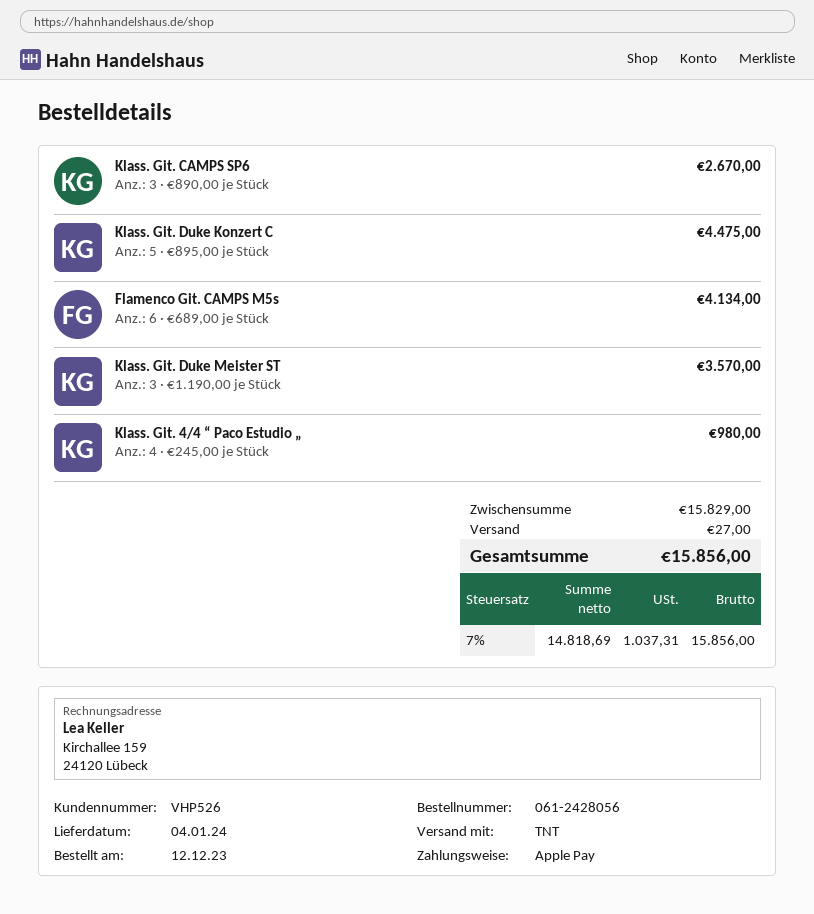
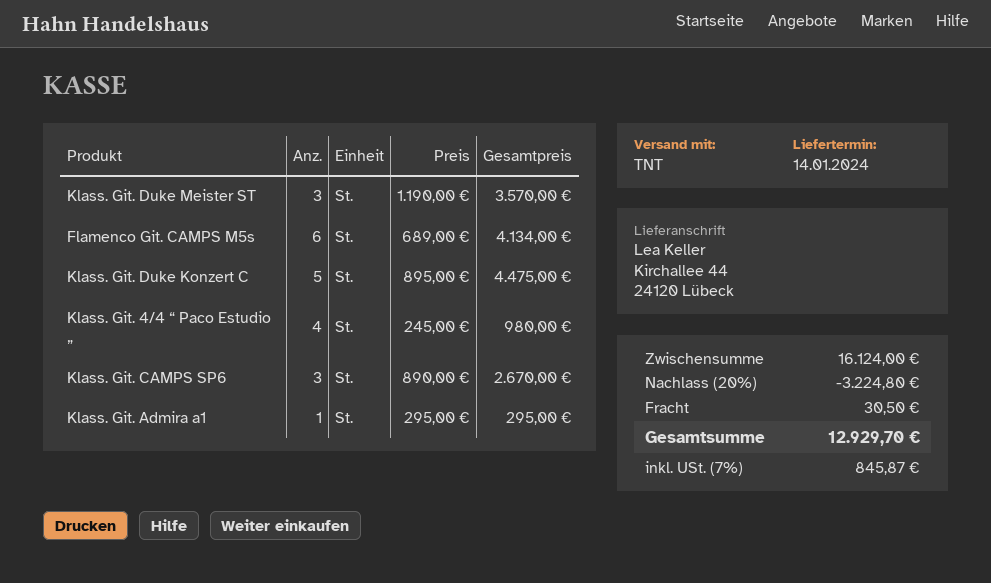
delivery date: 2024-01-04 -> 2024-01-14
Klass. Git. Admira a1: none -> 1 x 295.00 = 295.00
subtotal: 15829.00 -> 16124.00
discount: none -> 20% = 3224.80
shipping: 27.00 -> 30.50
tax: 7% = 1037.31 -> 7% = 845.87
total: 15856.00 -> 12929.70

